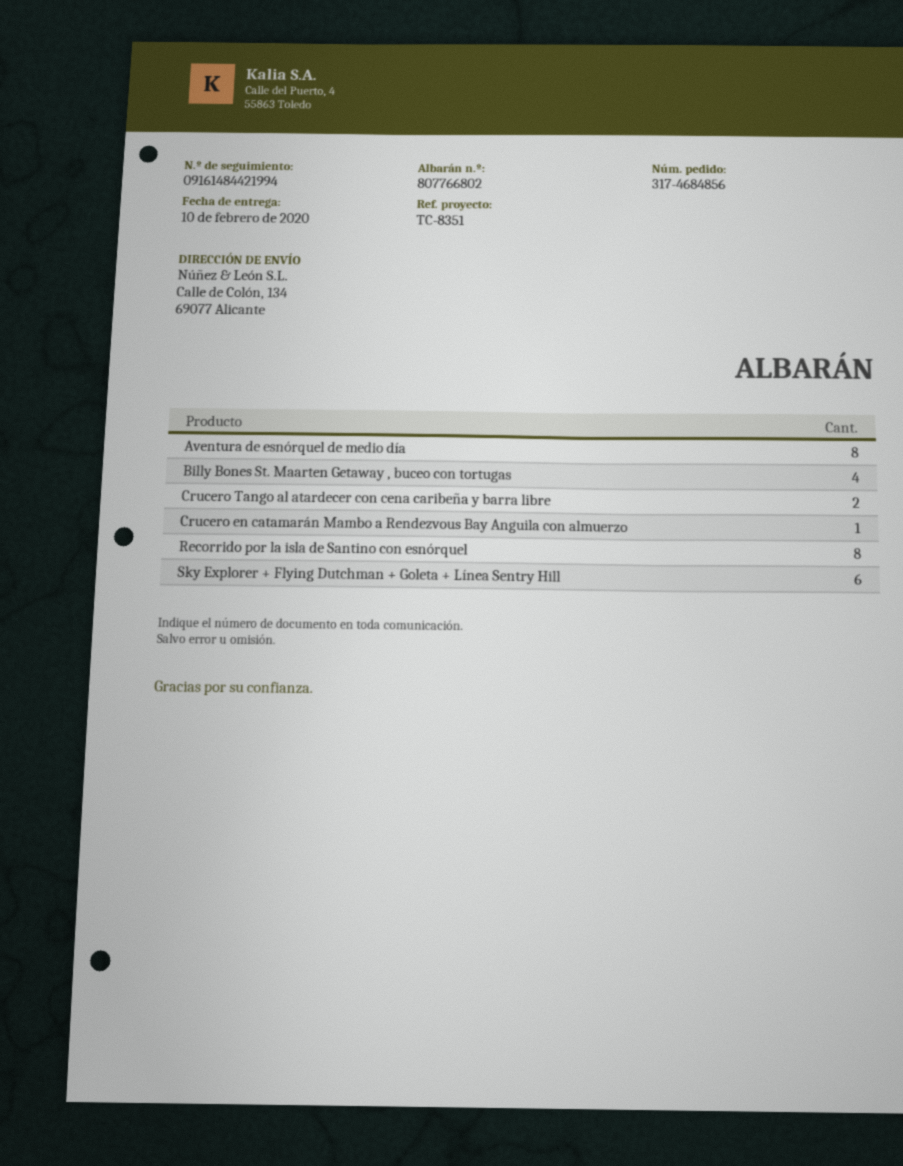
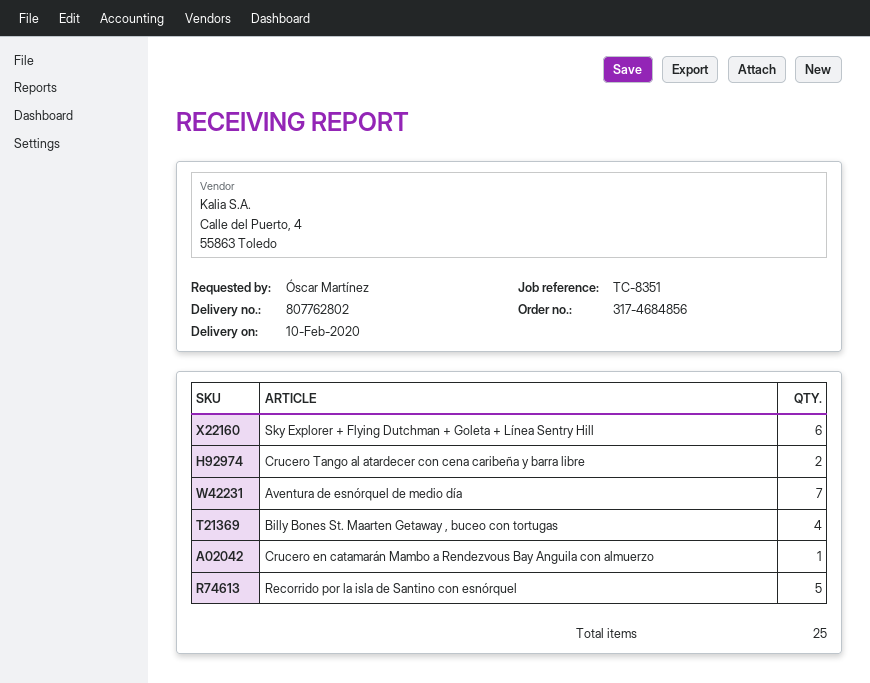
delivery note number: 807766802 -> 807762802
Aventura de esnórquel de medio día: 8 -> 7
Recorrido por la isla de Santino con esnórquel: 8 -> 5

